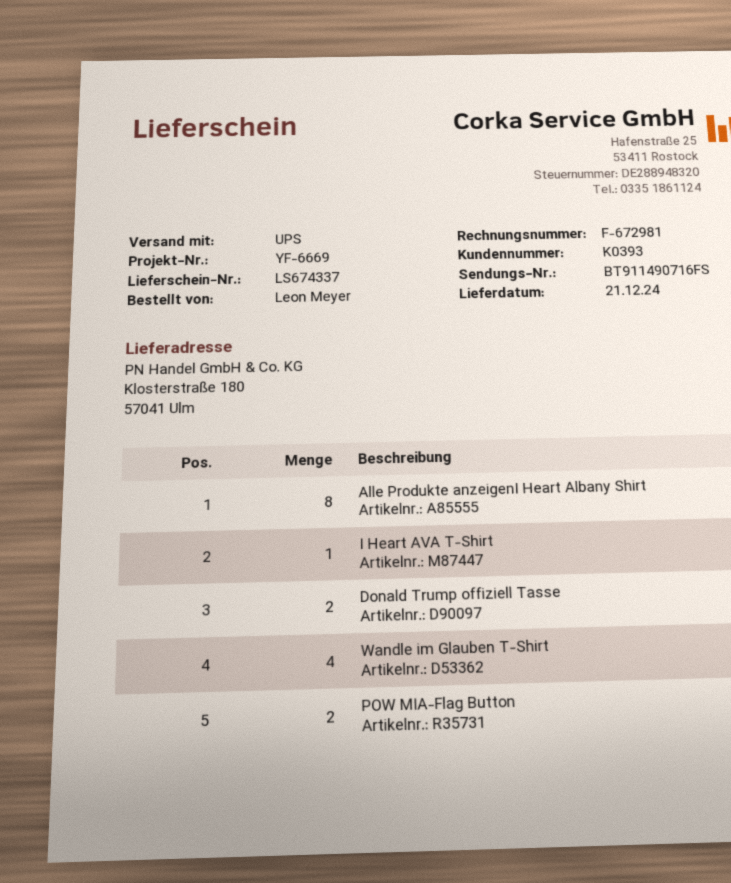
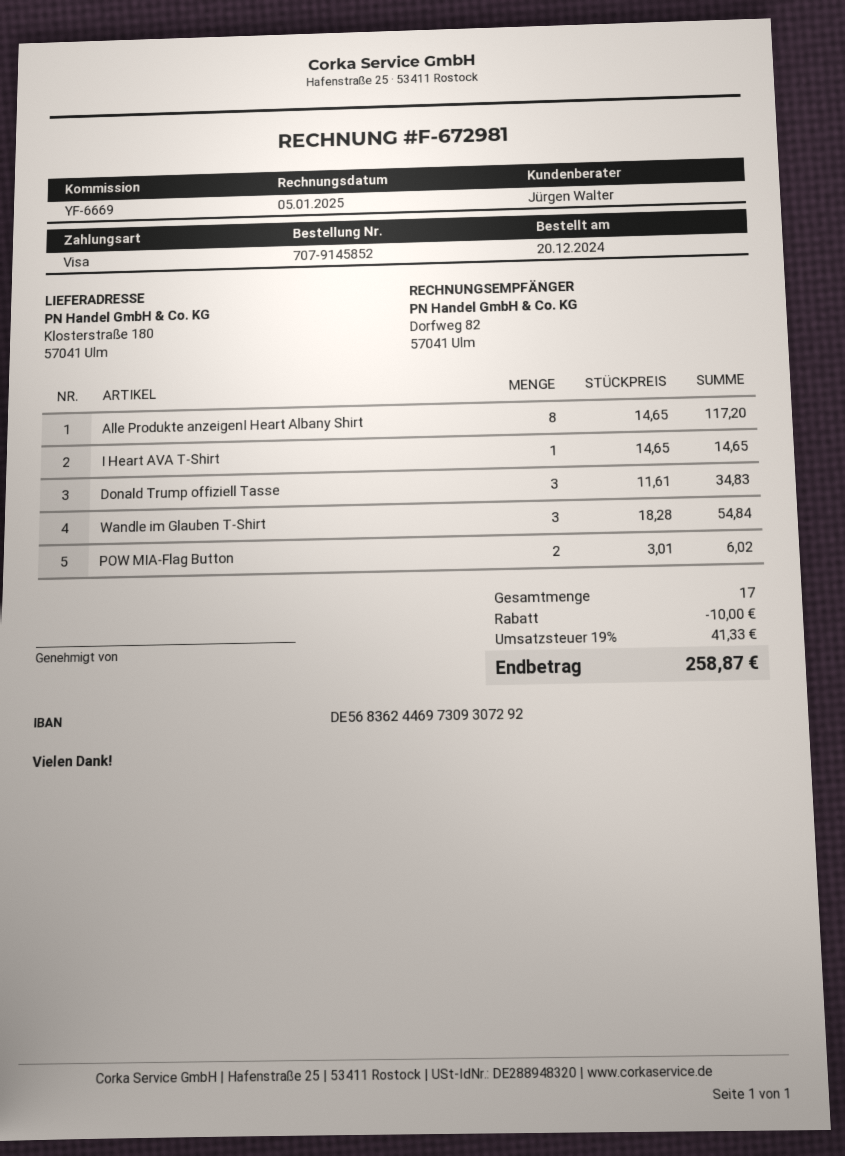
Donald Trump offiziell Tasse: 2 -> 3
Wandle im Glauben T-Shirt: 4 -> 3

